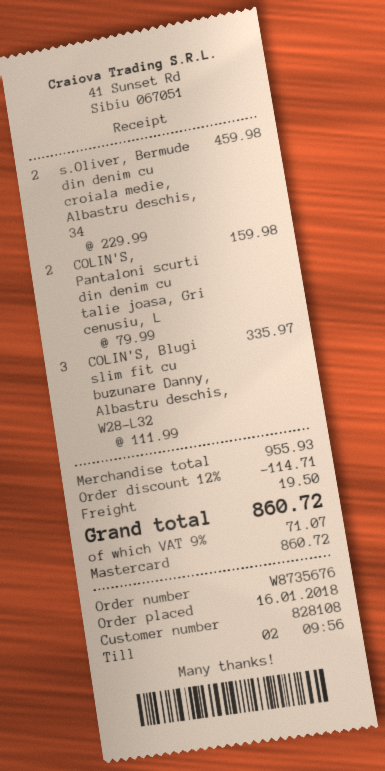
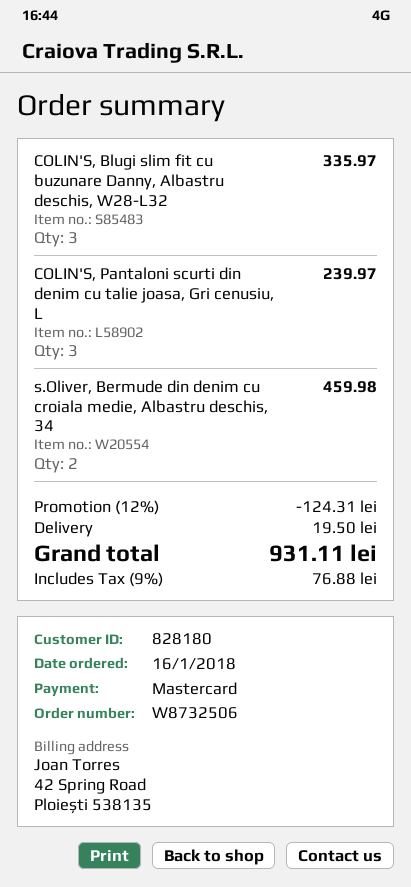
order number: W8735676 -> W8732506
customer number: 828108 -> 828180
COLIN'S, Pantaloni scurti din denim cu talie joasa, Gri cenusiu, L: 2 for 159.98 -> 3 for 239.97
discount: 12% = 114.71 -> 12% = 124.31
tax: 9% = 71.07 -> 9% = 76.88
total: 860.72 -> 931.11

